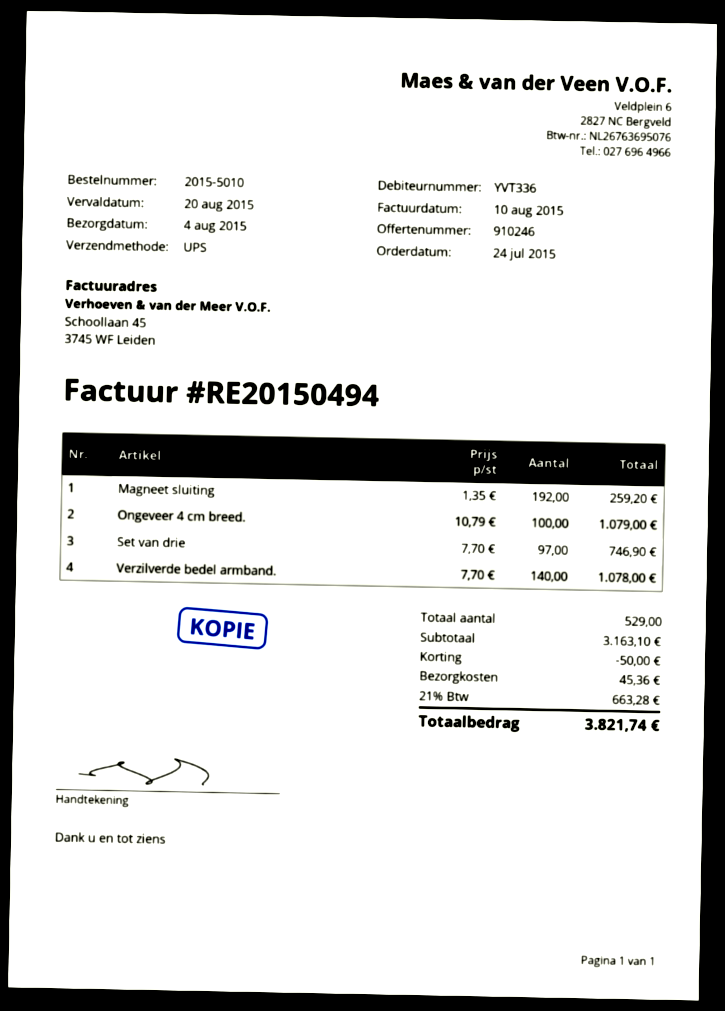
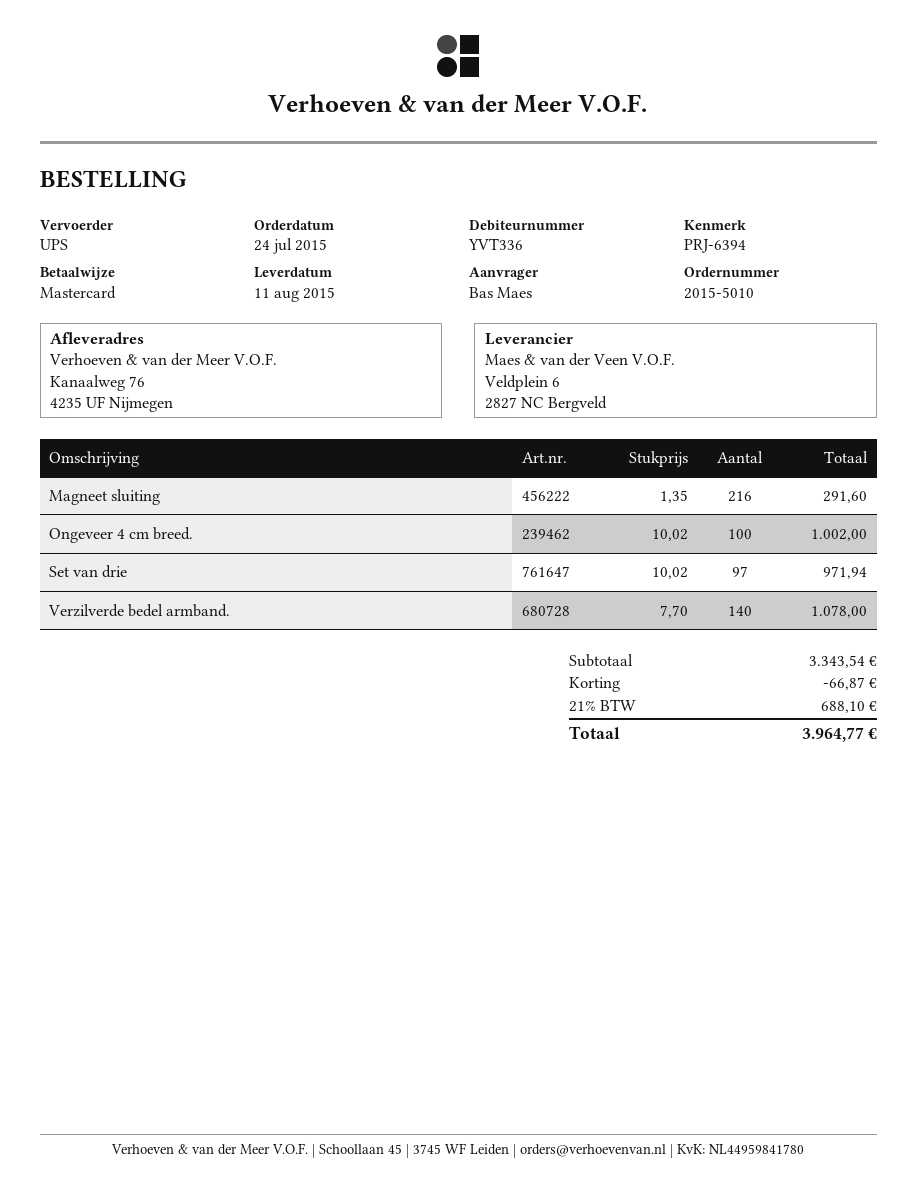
delivery date: 2015-08-04 -> 2015-08-11
Magneet sluiting: 192 x 1.35 = 259.20 -> 216 x 1.35 = 291.60
Ongeveer 4 cm breed.: 100 x 10.79 = 1079.00 -> 100 x 10.02 = 1002.00
Set van drie: 97 x 7.70 = 746.90 -> 97 x 10.02 = 971.94
subtotal: 3163.10 -> 3343.54
discount: 50.00 -> 66.87
shipping: 45.36 -> none
tax: 21% = 663.28 -> 21% = 688.10
total: 3821.74 -> 3964.77

